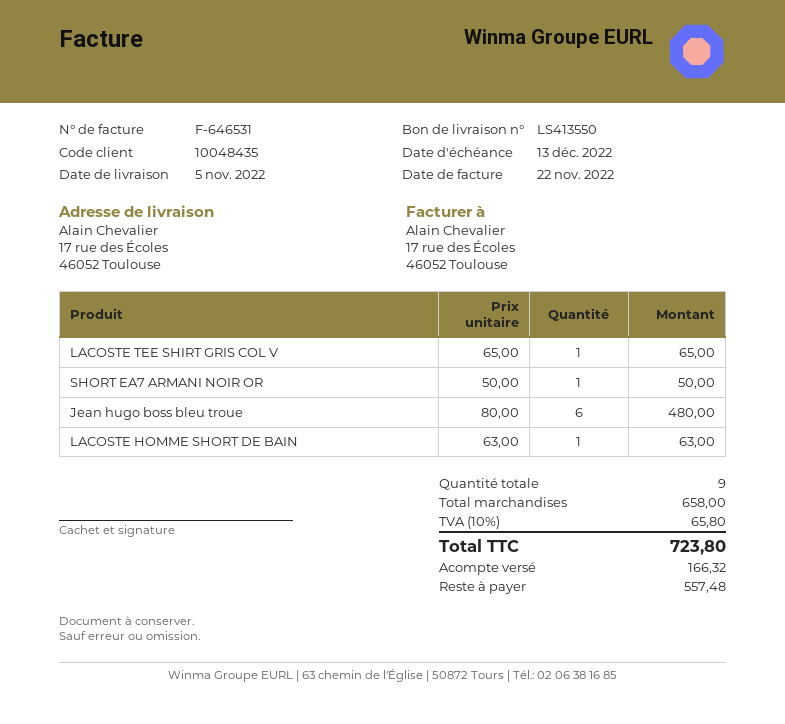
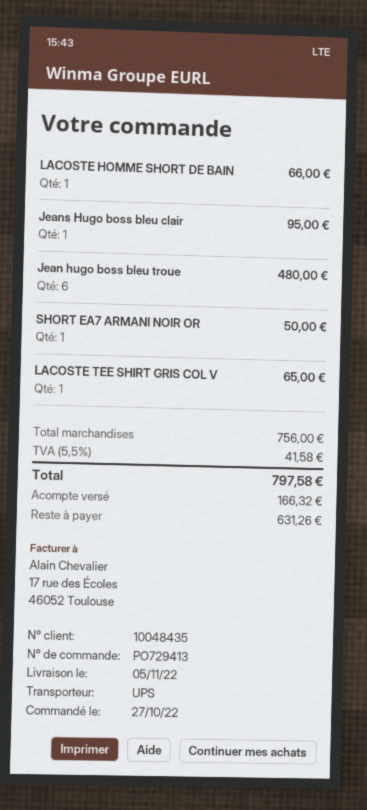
LACOSTE HOMME SHORT DE BAIN: 1 for 63.00 -> 1 for 66.00
Jeans Hugo boss bleu clair: none -> 1 for 95.00
subtotal: 658.00 -> 756.00
tax: 10% = 65.80 -> 5.5% = 41.58
total: 723.80 -> 797.58
balance: 557.48 -> 631.26

